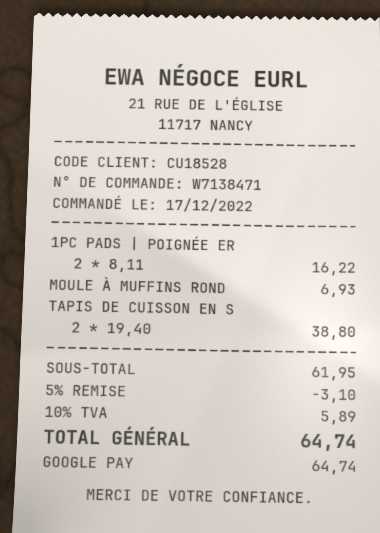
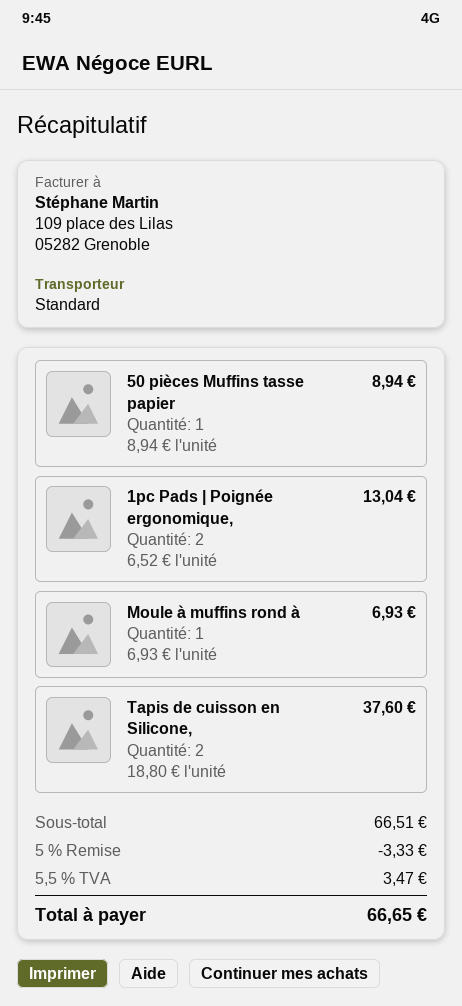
1PC PADS | POIGNÉE ER: 2 x 8.11 = 16.22 -> 2 x 6.52 = 13.04
TAPIS DE CUISSON EN S: 2 x 19.40 = 38.80 -> 2 x 18.80 = 37.60
50 pièces Muffins tasse papier: none -> 1 x 8.94 = 8.94
subtotal: 61.95 -> 66.51
discount: 5% = 3.10 -> 5% = 3.33
tax: 10% = 5.89 -> 5.5% = 3.47
total: 64.74 -> 66.65

